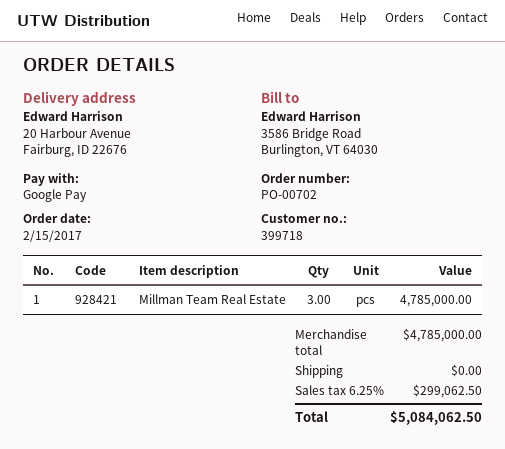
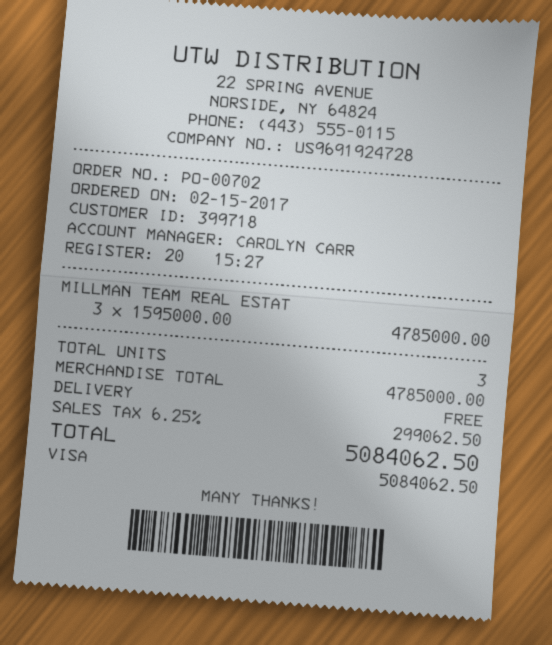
payment method: Google Pay -> Visa

